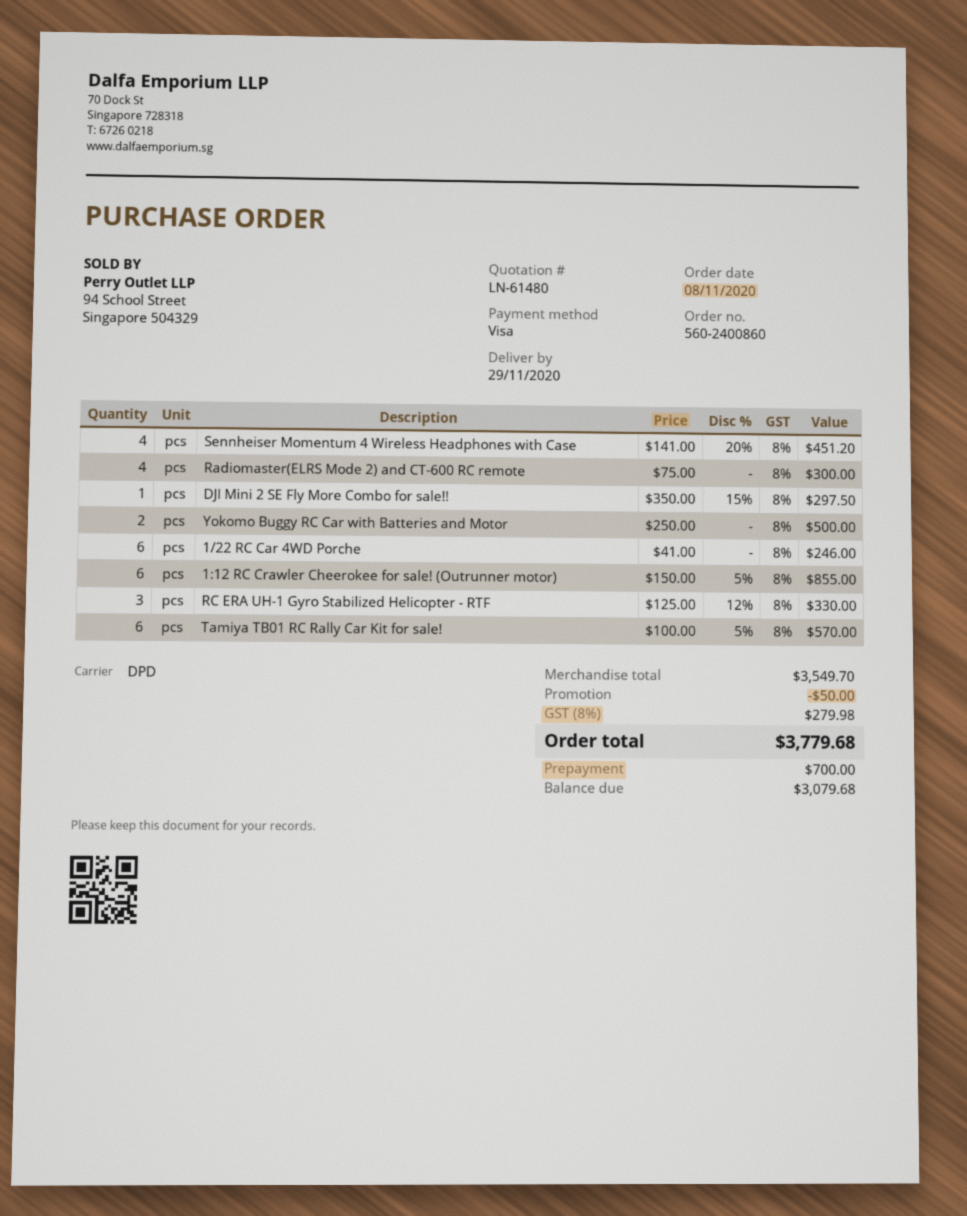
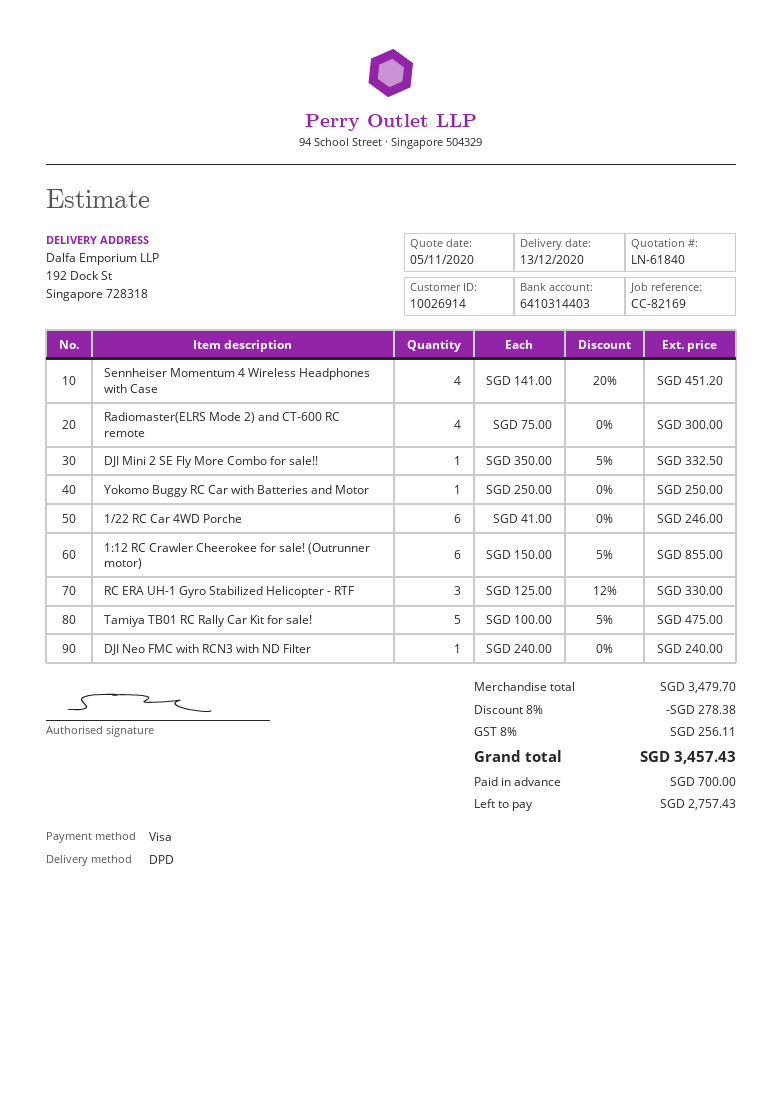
quote number: LN-61480 -> LN-61840
delivery date: 2020-11-29 -> 2020-12-13
DJI Mini 2 SE Fly More Combo for sale!!: 1 x 350.00 - 15% = 297.50 -> 1 x 350.00 - 5% = 332.50
Yokomo Buggy RC Car with Batteries and Motor: 2 x 250.00 = 500.00 -> 1 x 250.00 = 250.00
Tamiya TB01 RC Rally Car Kit for sale!: 6 x 100.00 - 5% = 570.00 -> 5 x 100.00 - 5% = 475.00
DJI Neo FMC with RCN3 with ND Filter: none -> 1 x 240.00 = 240.00
subtotal: 3549.70 -> 3479.70
discount: 50.00 -> 278.38
tax: 8% = 279.98 -> 8% = 256.11
total: 3779.68 -> 3457.43
balance: 3079.68 -> 2757.43

